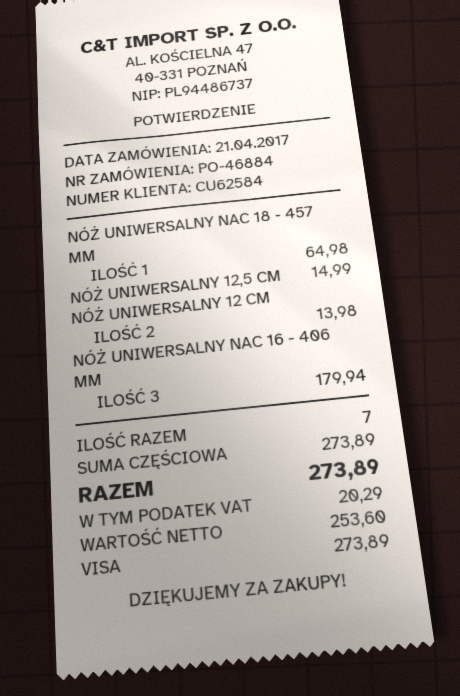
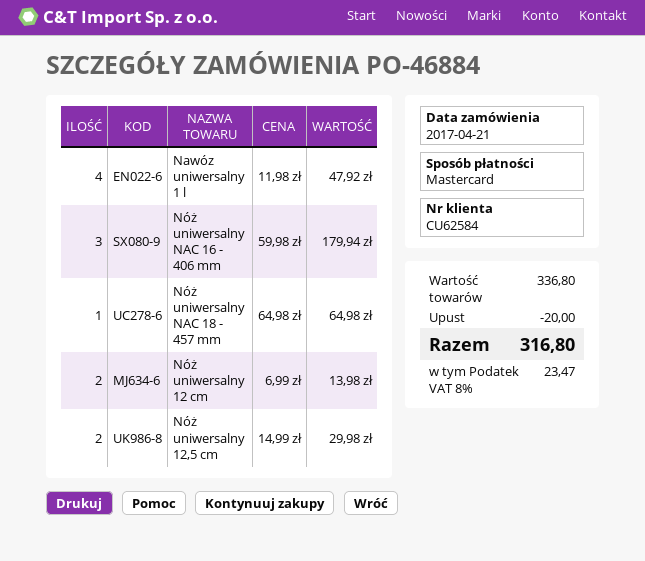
payment method: Visa -> Mastercard
NÓŻ UNIWERSALNY 12,5 CM: 1 for 14.99 -> 2 for 29.98
Nawóz uniwersalny 1 l: none -> 4 for 47.92
subtotal: 273.89 -> 336.80
discount: none -> 20.00
tax: 20.29 -> 23.47
total: 273.89 -> 316.80

